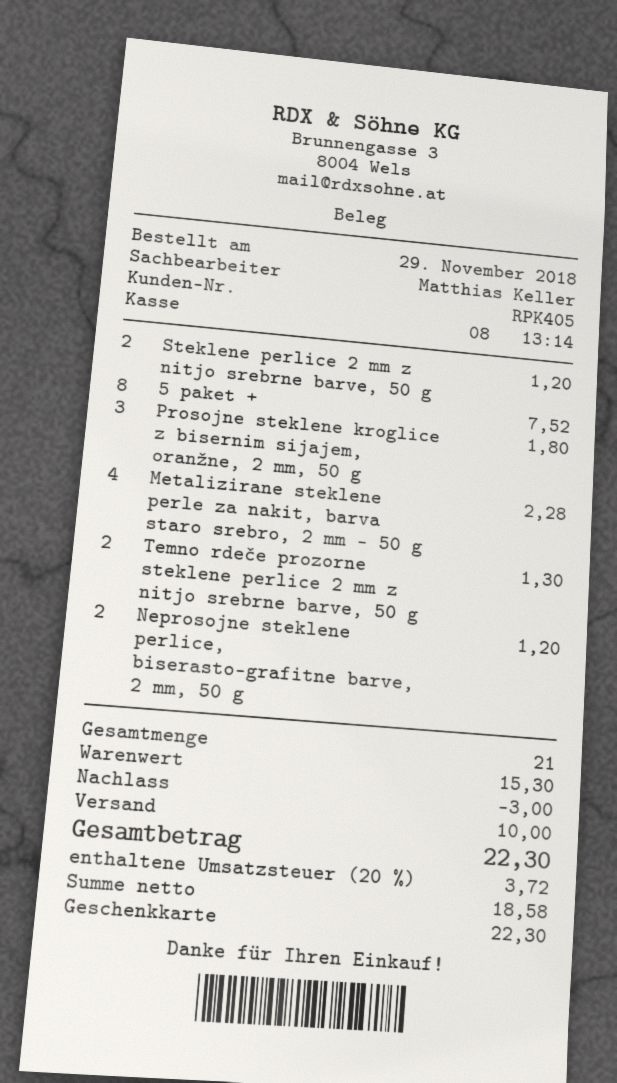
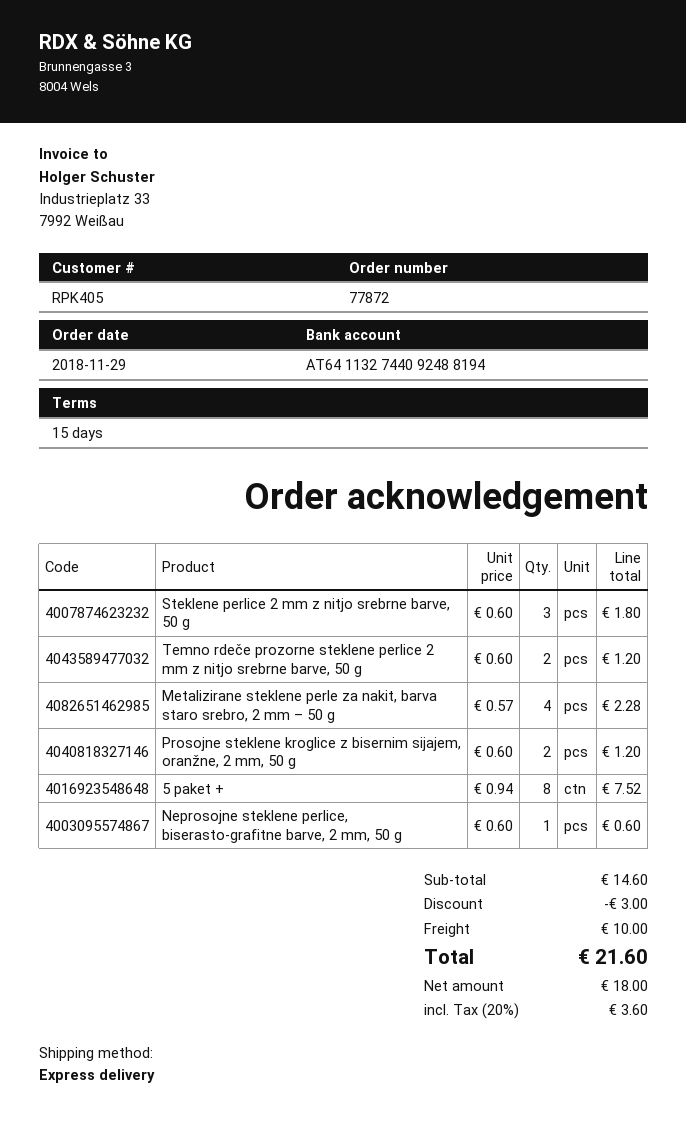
Steklene perlice 2 mm z nitjo srebrne barve, 50 g: 2 for 1.20 -> 3 for 1.80
Prosojne steklene kroglice z bisernim sijajem, oranžne, 2 mm, 50 g: 3 for 1.80 -> 2 for 1.20
Temno rdeče prozorne steklene perlice 2 mm z nitjo srebrne barve, 50 g: 2 for 1.30 -> 2 for 1.20
Neprosojne steklene perlice, biserasto-grafitne barve, 2 mm, 50 g: 2 for 1.20 -> 1 for 0.60
subtotal: 15.30 -> 14.60
net: 18.58 -> 18.00
tax: 20% = 3.72 -> 20% = 3.60
total: 22.30 -> 21.60

